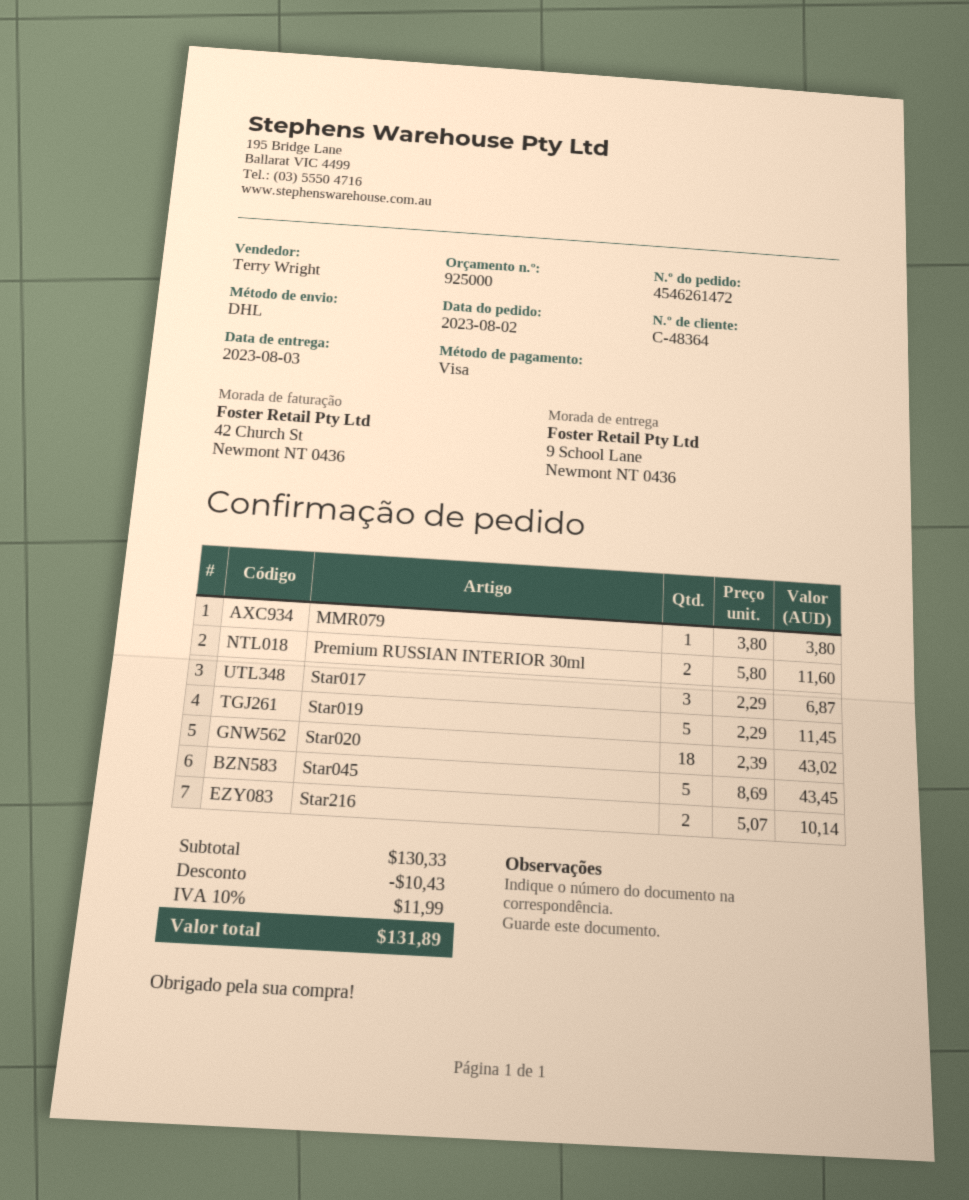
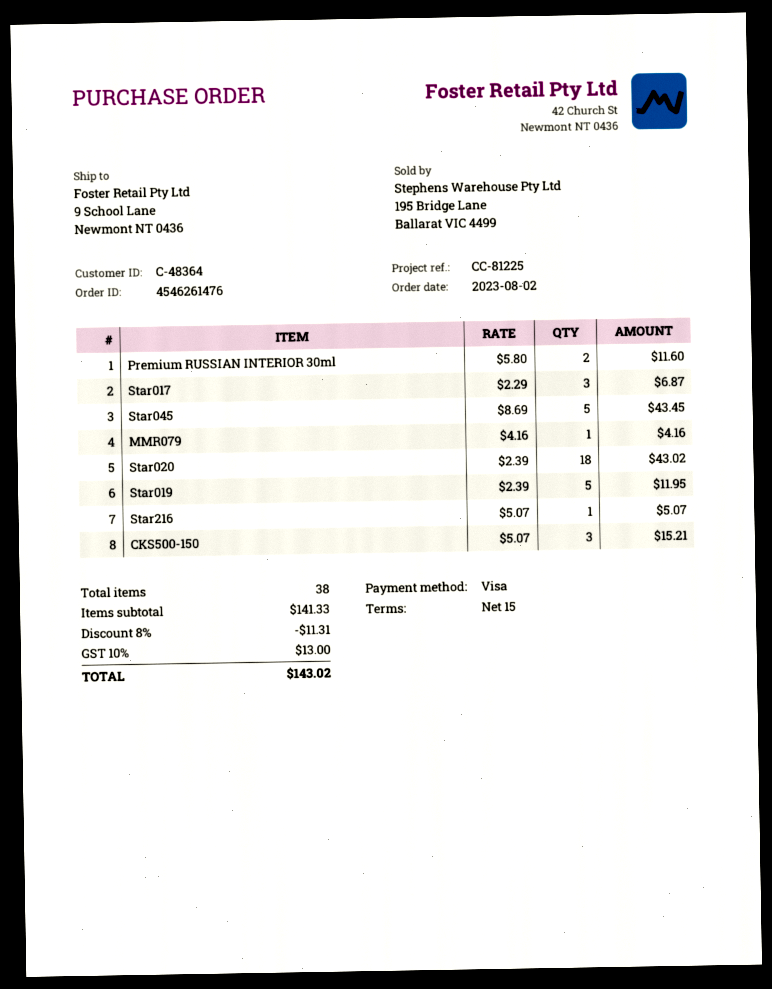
order number: 4546261472 -> 4546261476
MMR079: 1 x 3.80 = 3.80 -> 1 x 4.16 = 4.16
Star019: 5 x 2.29 = 11.45 -> 5 x 2.39 = 11.95
Star216: 2 x 5.07 = 10.14 -> 1 x 5.07 = 5.07
CKS500-150: none -> 3 x 5.07 = 15.21
subtotal: 130.33 -> 141.33
discount: 10.43 -> 11.31
tax: 10% = 11.99 -> 10% = 13.00
total: 131.89 -> 143.02

